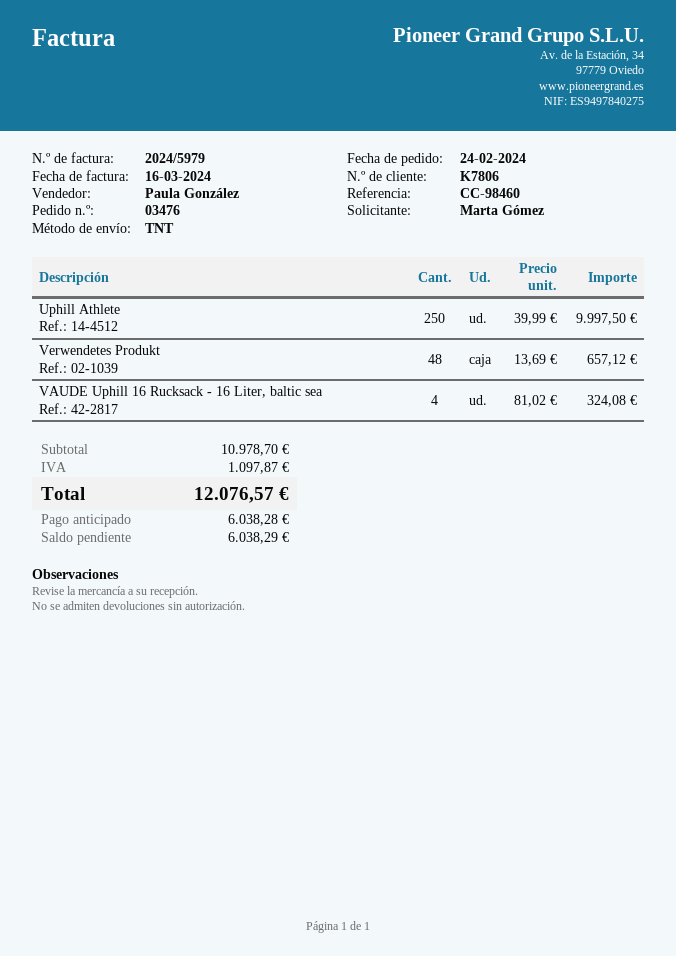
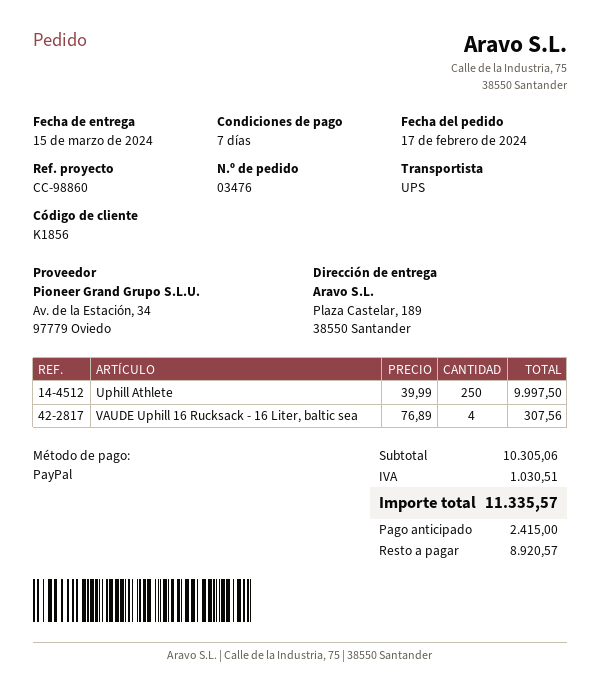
order date: 2024-02-24 -> 2024-02-17
customer number: K7806 -> K1856
reference: CC-98460 -> CC-98860
shipping method: TNT -> UPS
Verwendetes Produkt: 48 x 13.69 = 657.12 -> none
VAUDE Uphill 16 Rucksack - 16 Liter, baltic sea: 4 x 81.02 = 324.08 -> 4 x 76.89 = 307.56
subtotal: 10978.70 -> 10305.06
tax: 1097.87 -> 1030.51
total: 12076.57 -> 11335.57
deposit: 6038.28 -> 2415.00
balance: 6038.29 -> 8920.57

